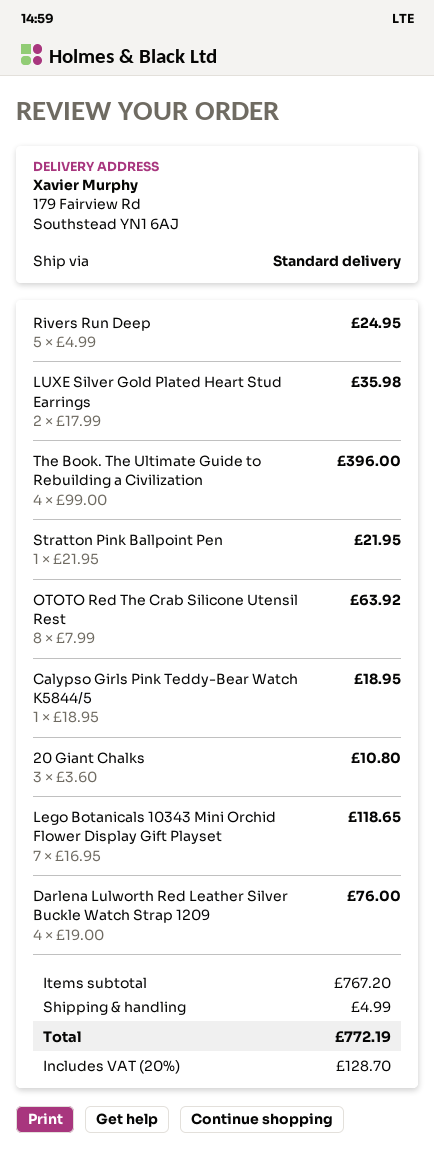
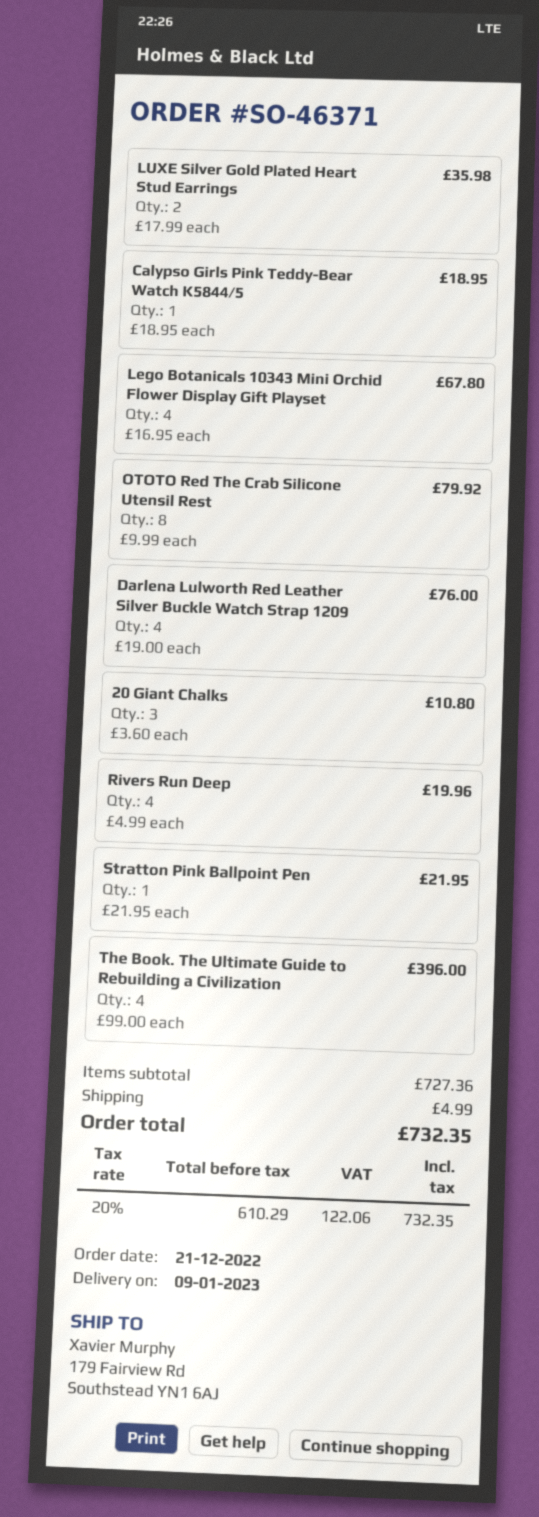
Rivers Run Deep: 5 x 4.99 = 24.95 -> 4 x 4.99 = 19.96
OTOTO Red The Crab Silicone Utensil Rest: 8 x 7.99 = 63.92 -> 8 x 9.99 = 79.92
Lego Botanicals 10343 Mini Orchid Flower Display Gift Playset: 7 x 16.95 = 118.65 -> 4 x 16.95 = 67.80
subtotal: 767.20 -> 727.36
tax: 20% = 128.70 -> 20% = 122.06
total: 772.19 -> 732.35

